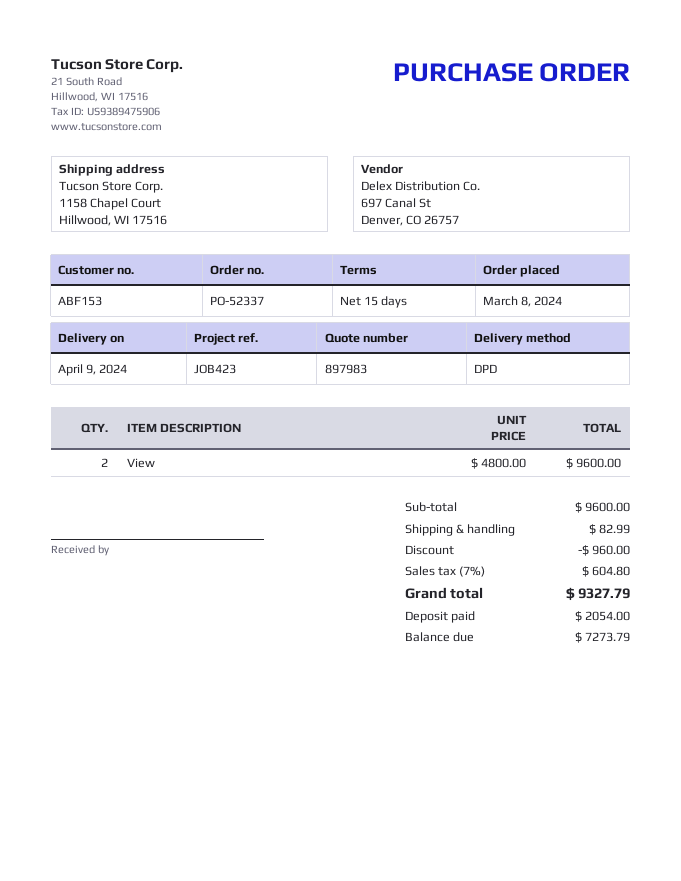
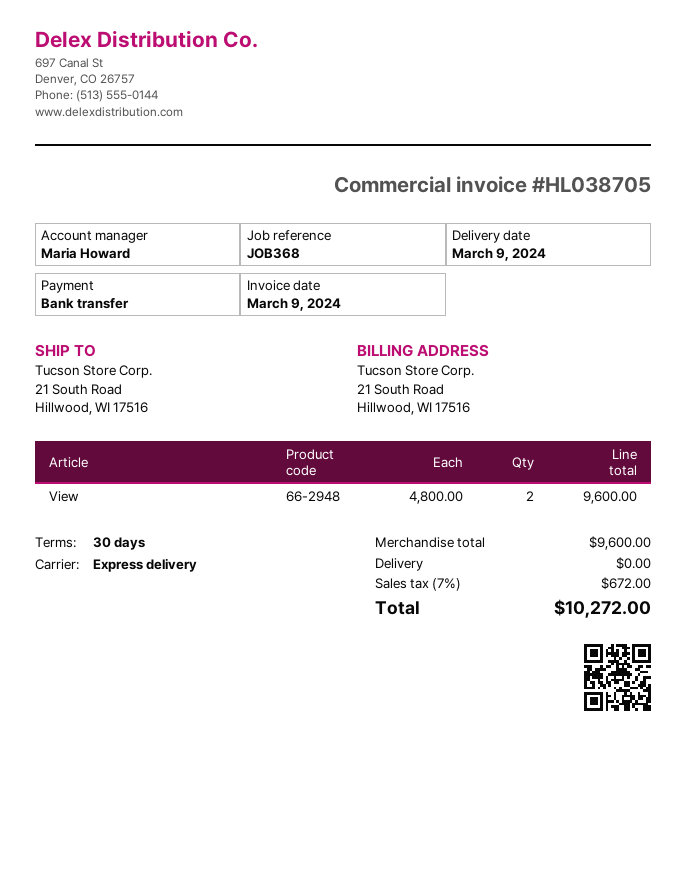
delivery date: 2024-04-09 -> 2024-03-09
payment terms: 15 days -> 30 days
reference: JOB423 -> JOB368
shipping method: DPD -> express
ship to: 1158 Chapel Court, Hillwood, WI 17516 -> 21 South Road, Hillwood, WI 17516
discount: 960.00 -> none
shipping: 82.99 -> 0.00
tax: 7% = 604.80 -> 7% = 672.00
total: 9327.79 -> 10272.00

